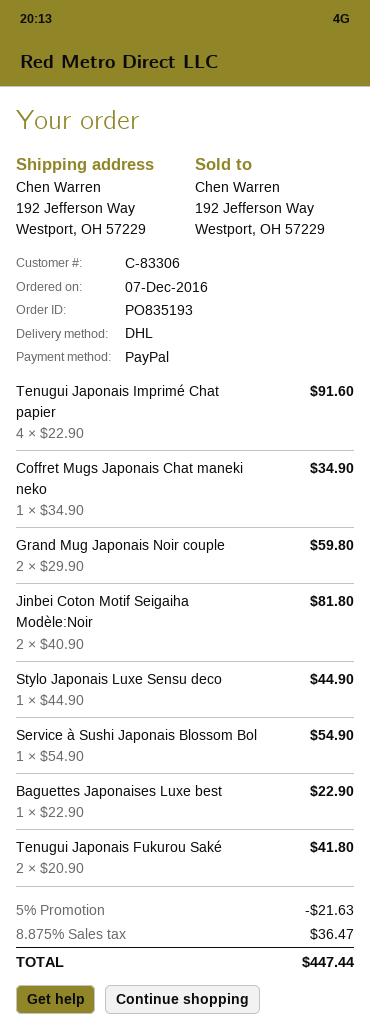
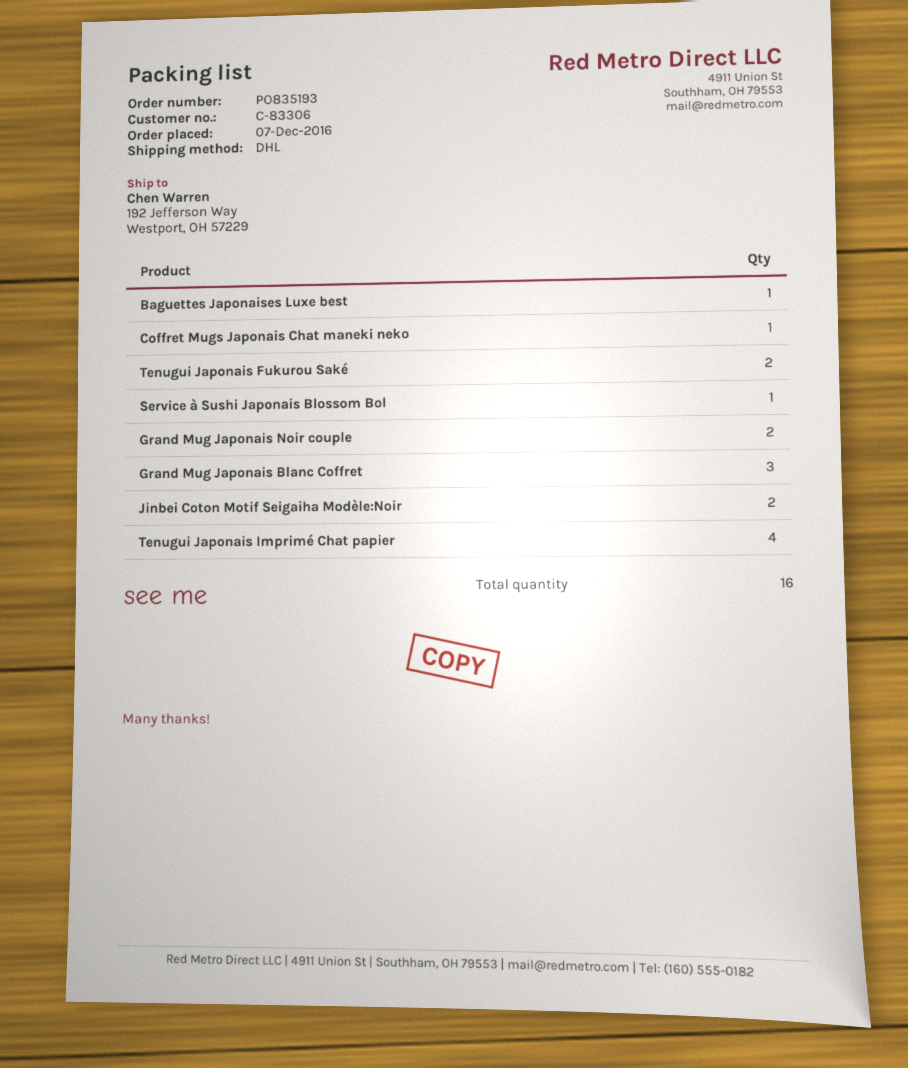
Stylo Japonais Luxe Sensu deco: 1 -> none
Grand Mug Japonais Blanc Coffret: none -> 3

